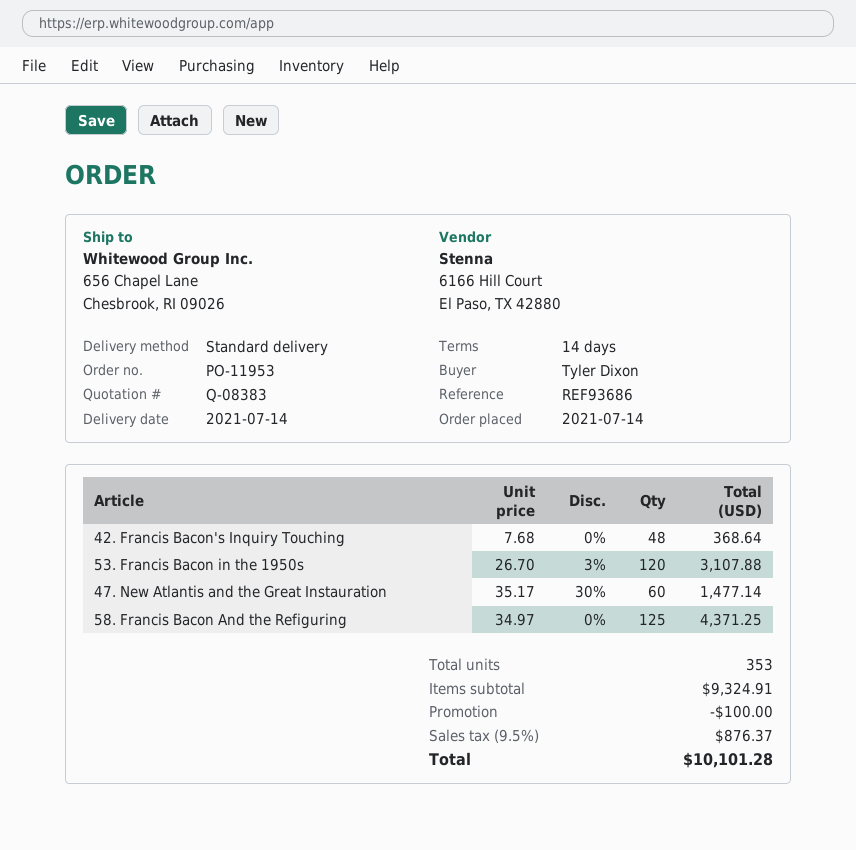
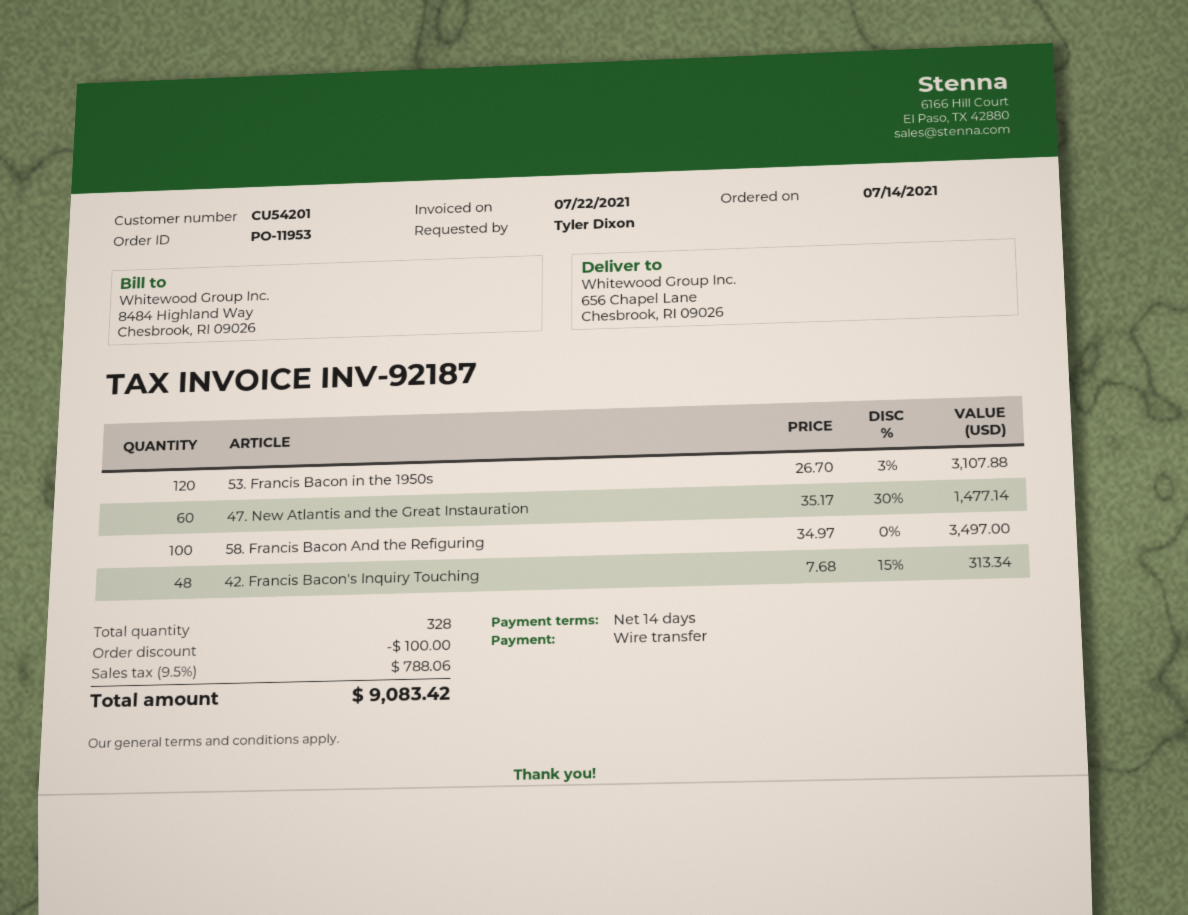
42. Francis Bacon's Inquiry Touching: 48 x 7.68 = 368.64 -> 48 x 7.68 - 15% = 313.34
58. Francis Bacon And the Refiguring: 125 x 34.97 = 4371.25 -> 100 x 34.97 = 3497.00
total quantity: 353 -> 328
tax: 9.5% = 876.37 -> 9.5% = 788.06
total: 10101.28 -> 9083.42

